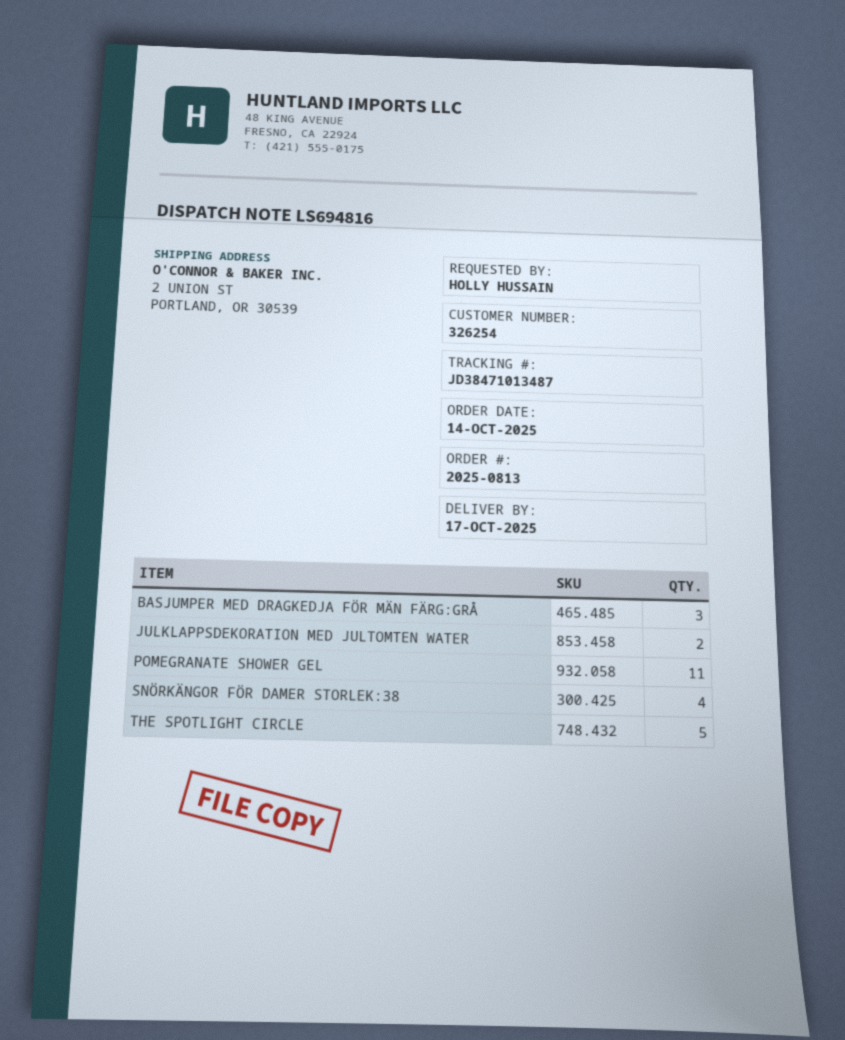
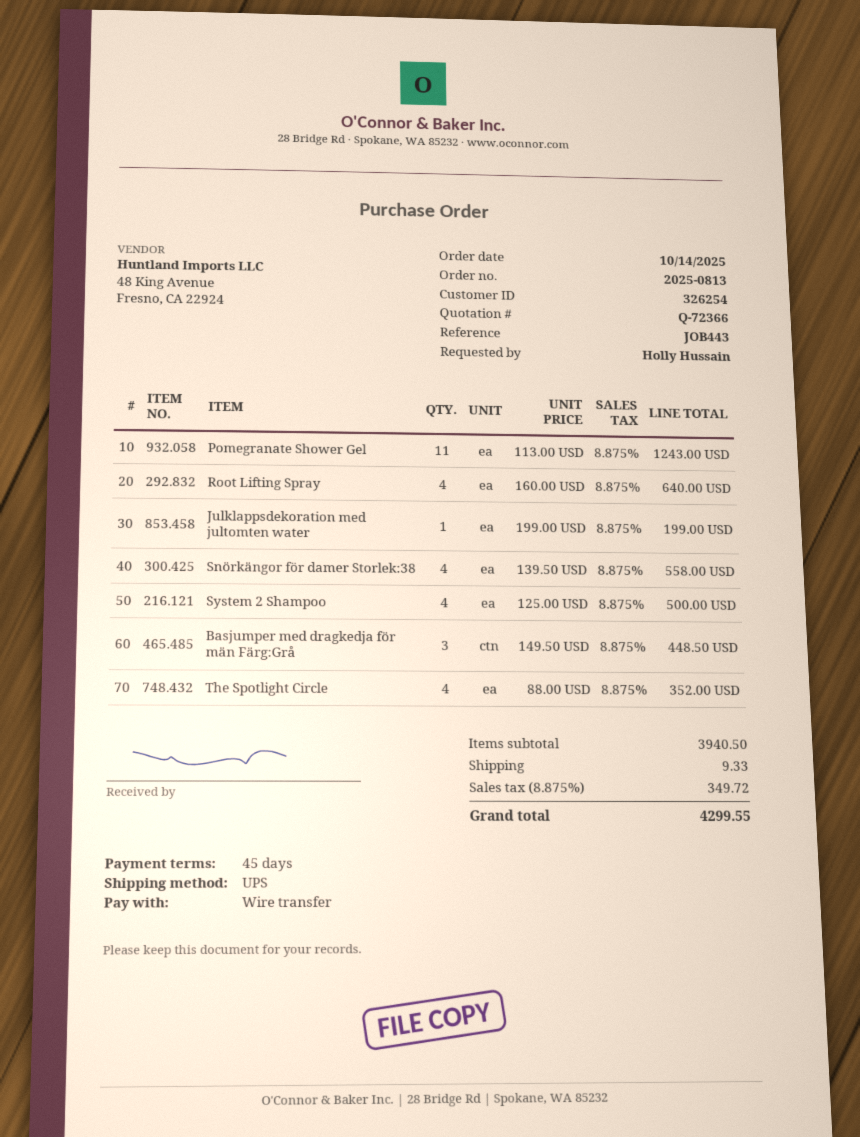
JULKLAPPSDEKORATION MED JULTOMTEN WATER: 2 -> 1
THE SPOTLIGHT CIRCLE: 5 -> 4
Root Lifting Spray: none -> 4
System 2 Shampoo: none -> 4

